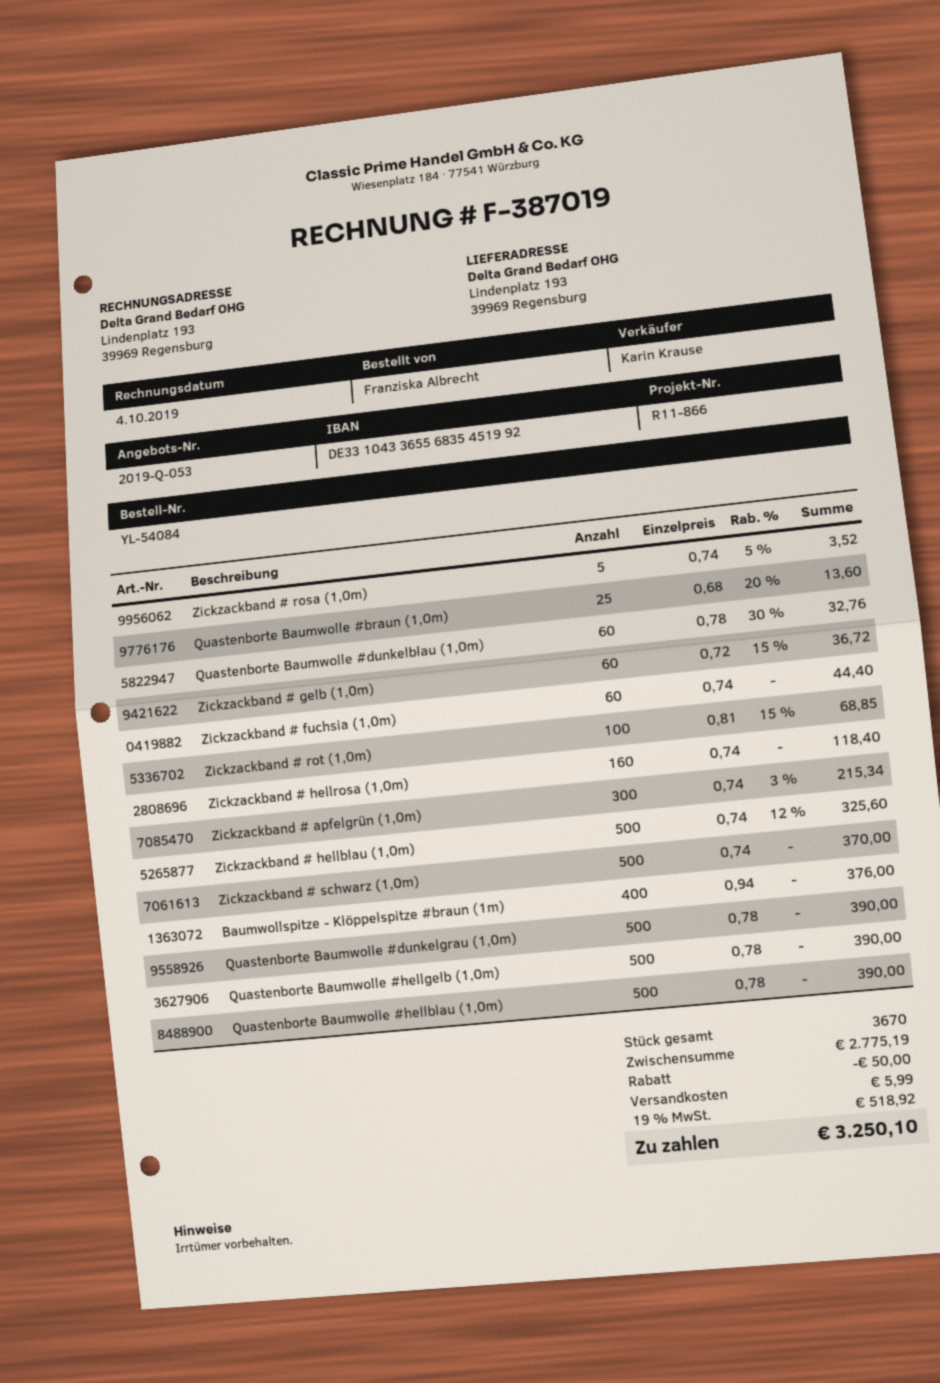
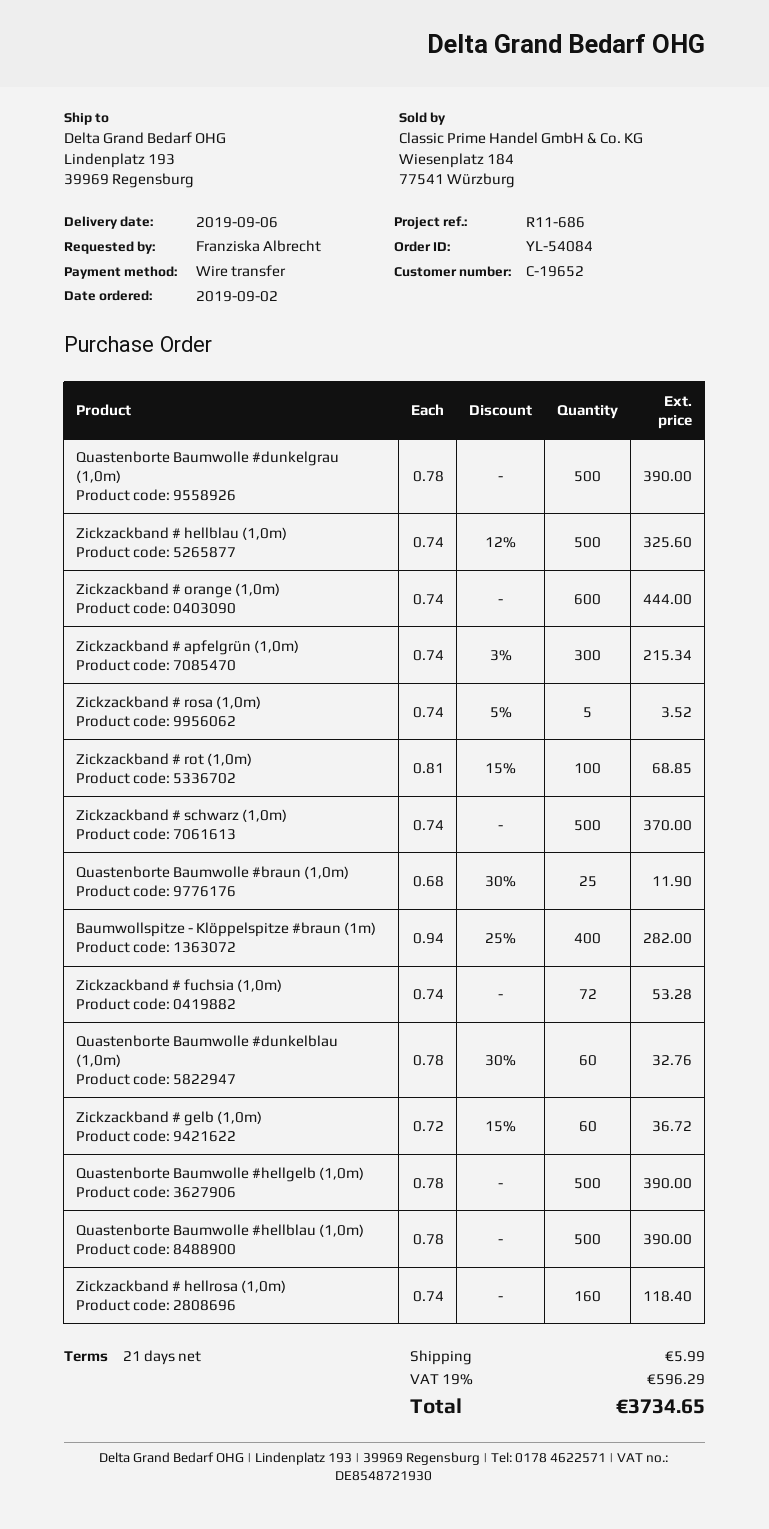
reference: R11-866 -> R11-686
Quastenborte Baumwolle #braun (1,0m): 25 x 0.68 - 20% = 13.60 -> 25 x 0.68 - 30% = 11.90
Zickzackband # fuchsia (1,0m): 60 x 0.74 = 44.40 -> 72 x 0.74 = 53.28
Baumwollspitze - Klöppelspitze #braun (1m): 400 x 0.94 = 376.00 -> 400 x 0.94 - 25% = 282.00
Zickzackband # orange (1,0m): none -> 600 x 0.74 = 444.00
discount: 50.00 -> none
tax: 19% = 518.92 -> 19% = 596.29
total: 3250.10 -> 3734.65

